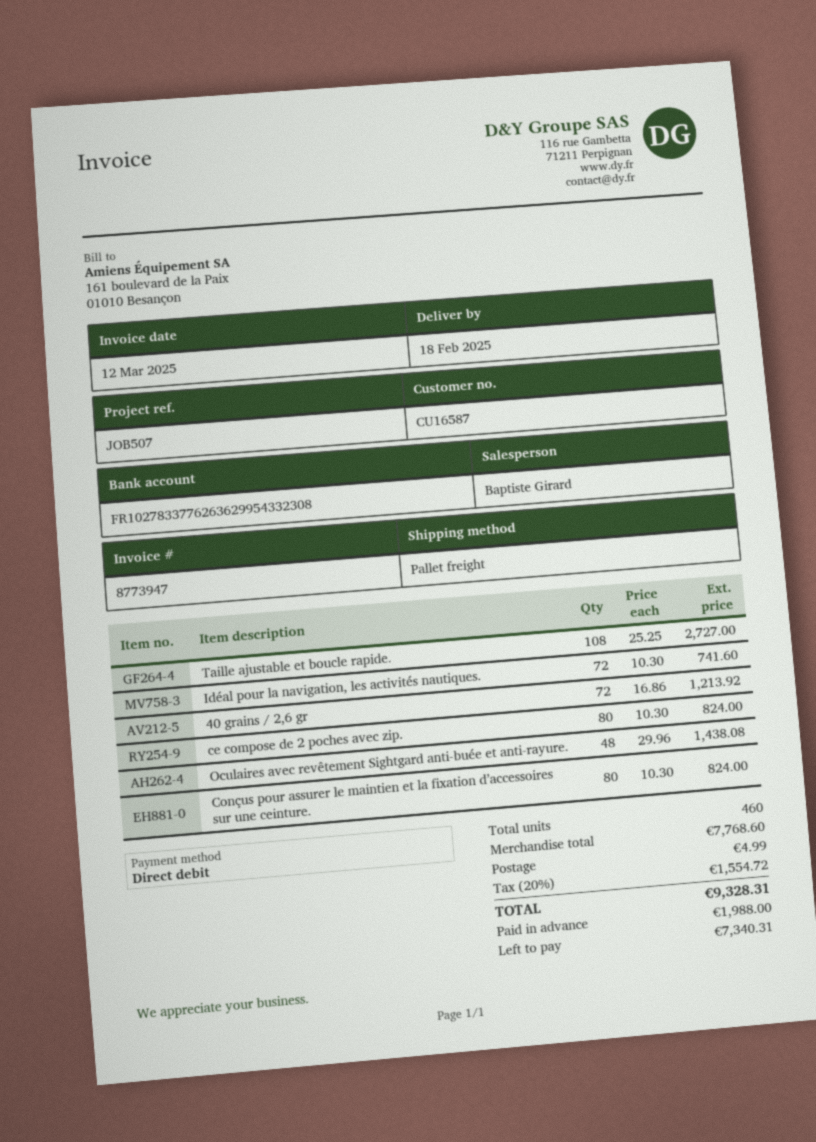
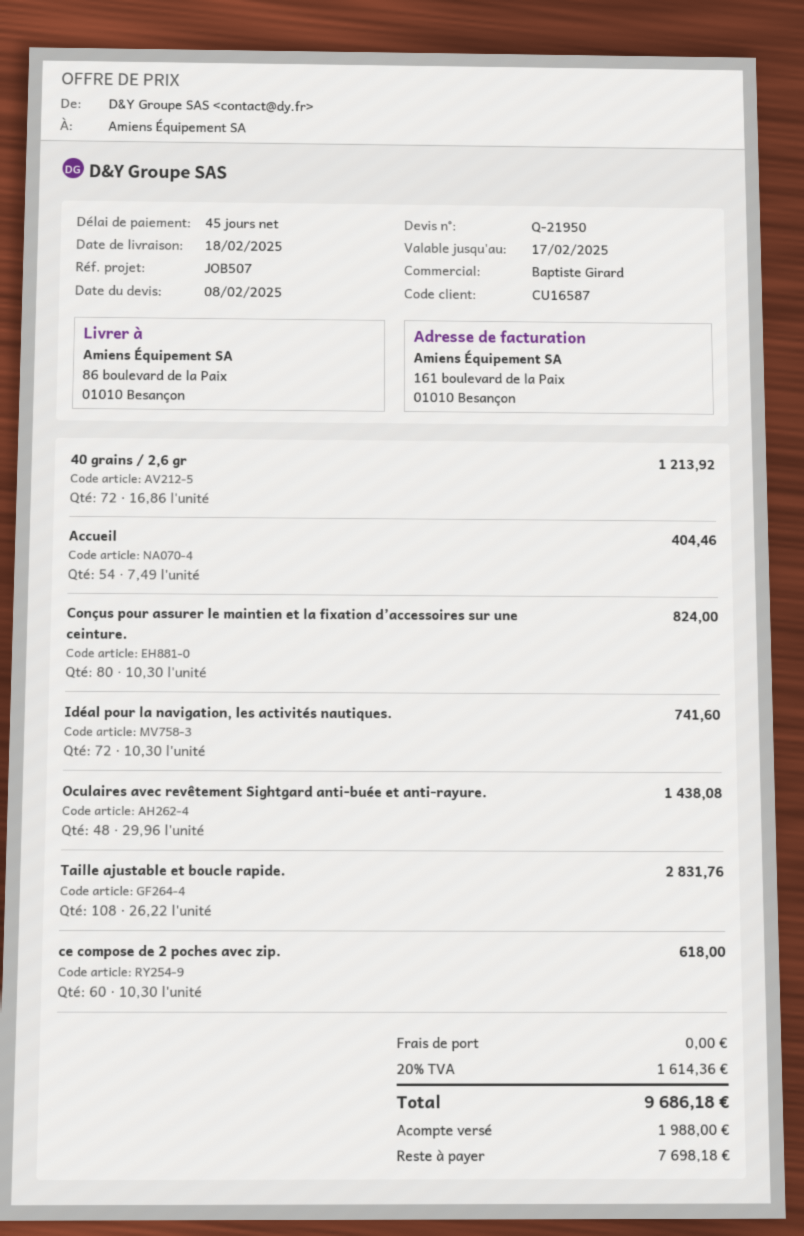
Taille ajustable et boucle rapide.: 108 x 25.25 = 2727.00 -> 108 x 26.22 = 2831.76
ce compose de 2 poches avec zip.: 80 x 10.30 = 824.00 -> 60 x 10.30 = 618.00
Accueil: none -> 54 x 7.49 = 404.46
shipping: 4.99 -> 0.00
tax: 20% = 1554.72 -> 20% = 1614.36
total: 9328.31 -> 9686.18
balance: 7340.31 -> 7698.18

